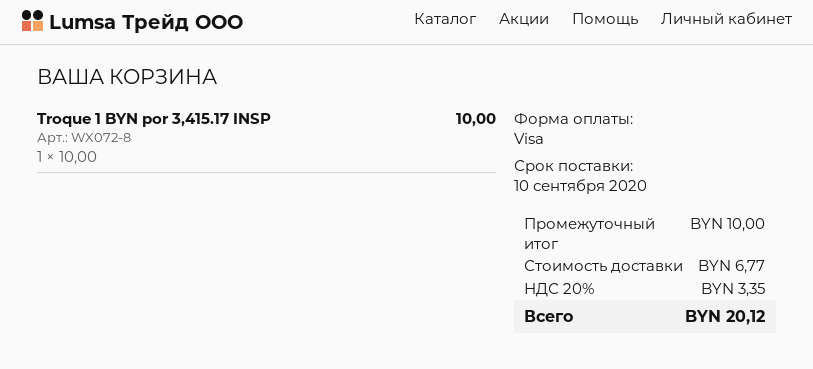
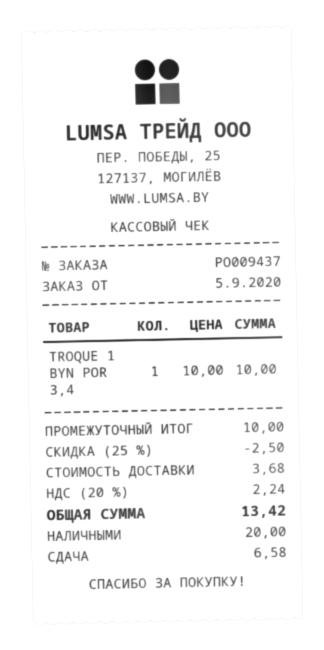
payment method: Visa -> cash
discount: none -> 25% = 2.50
shipping: 6.77 -> 3.68
tax: 20% = 3.35 -> 20% = 2.24
total: 20.12 -> 13.42

